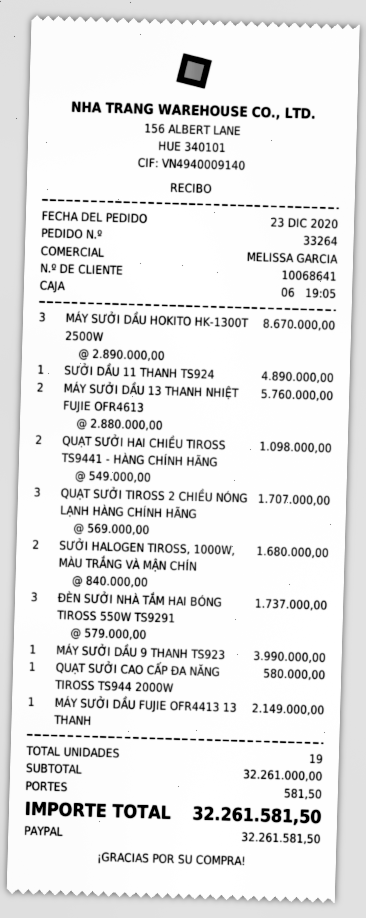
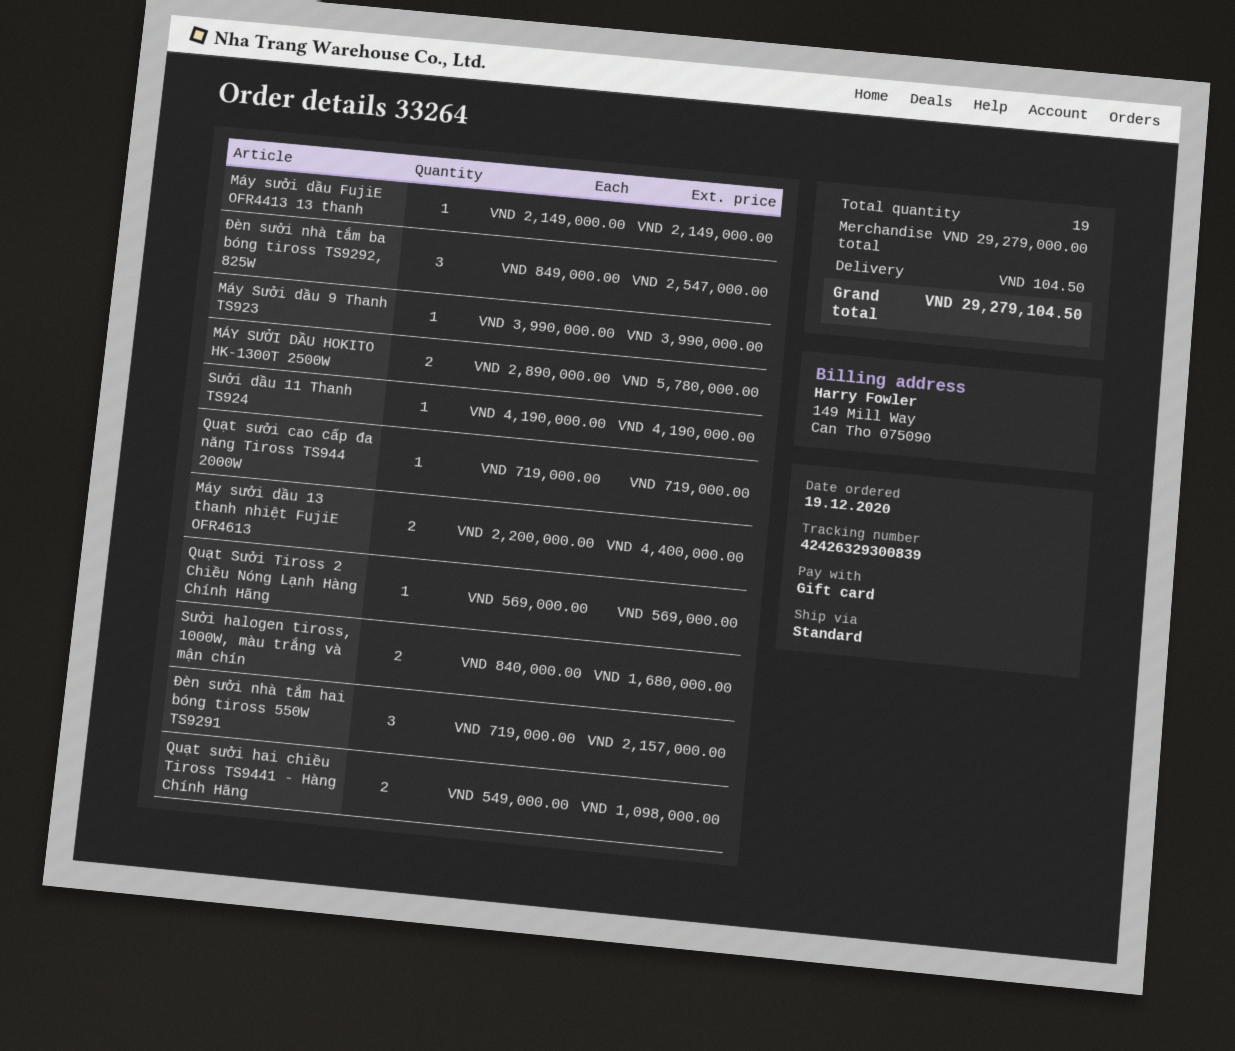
order date: 2020-12-23 -> 2020-12-19
payment method: PayPal -> gift card
MÁY SƯỞI DẦU HOKITO HK-1300T 2500W: 3 x 2890000.00 = 8670000.00 -> 2 x 2890000.00 = 5780000.00
SƯỞI DẦU 11 THANH TS924: 1 x 4890000.00 = 4890000.00 -> 1 x 4190000.00 = 4190000.00
MÁY SƯỞI DẦU 13 THANH NHIỆT FUJIE OFR4613: 2 x 2880000.00 = 5760000.00 -> 2 x 2200000.00 = 4400000.00
QUẠT SƯỞI TIROSS 2 CHIỀU NÓNG LẠNH HÀNG CHÍNH HÃNG: 3 x 569000.00 = 1707000.00 -> 1 x 569000.00 = 569000.00
ĐÈN SƯỞI NHÀ TẮM HAI BÓNG TIROSS 550W TS9291: 3 x 579000.00 = 1737000.00 -> 3 x 719000.00 = 2157000.00
QUẠT SƯỞI CAO CẤP ĐA NĂNG TIROSS TS944 2000W: 1 x 580000.00 = 580000.00 -> 1 x 719000.00 = 719000.00
Đèn sưởi nhà tắm ba bóng tiross TS9292, 825W: none -> 3 x 849000.00 = 2547000.00
subtotal: 32261000.00 -> 29279000.00
shipping: 581.50 -> 104.50
total: 32261581.50 -> 29279104.50

